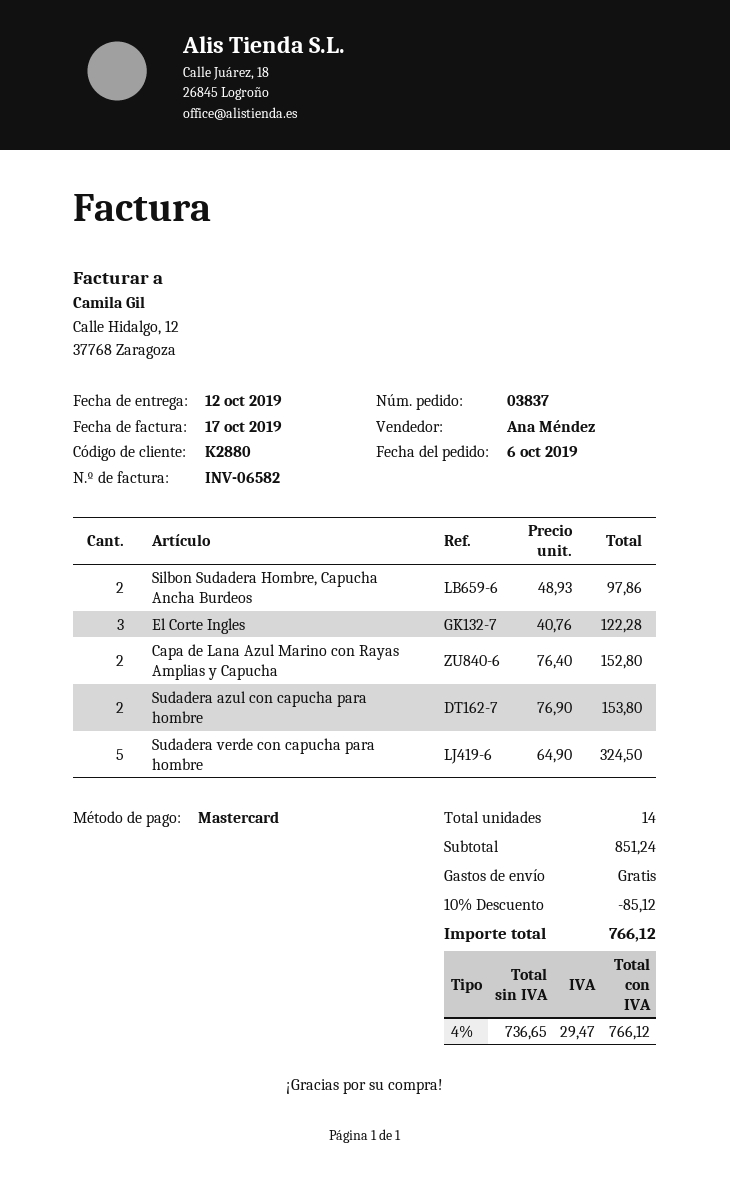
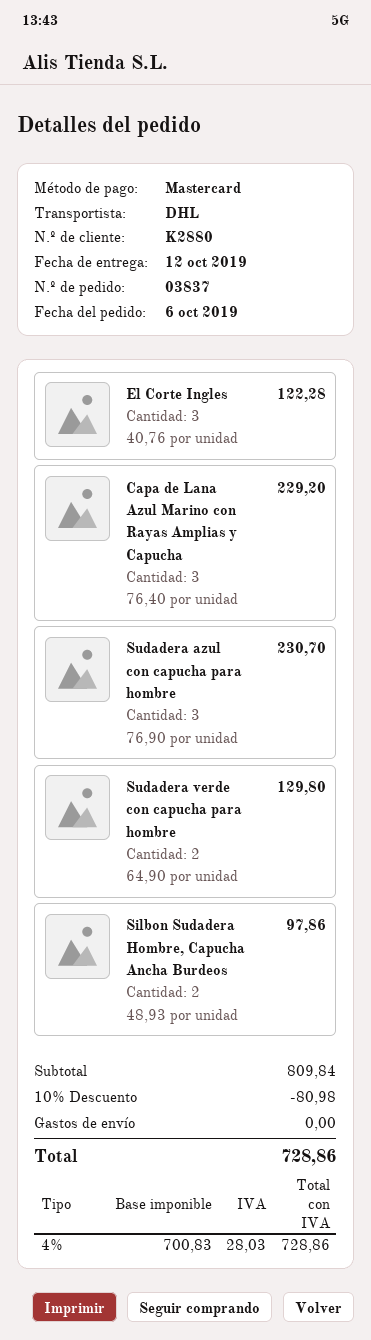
Capa de Lana Azul Marino con Rayas Amplias y Capucha: 2 x 76.40 = 152.80 -> 3 x 76.40 = 229.20
Sudadera azul con capucha para hombre: 2 x 76.90 = 153.80 -> 3 x 76.90 = 230.70
Sudadera verde con capucha para hombre: 5 x 64.90 = 324.50 -> 2 x 64.90 = 129.80
subtotal: 851.24 -> 809.84
discount: 10% = 85.12 -> 10% = 80.98
net: 736.65 -> 700.83
tax: 4% = 29.47 -> 4% = 28.03
total: 766.12 -> 728.86

